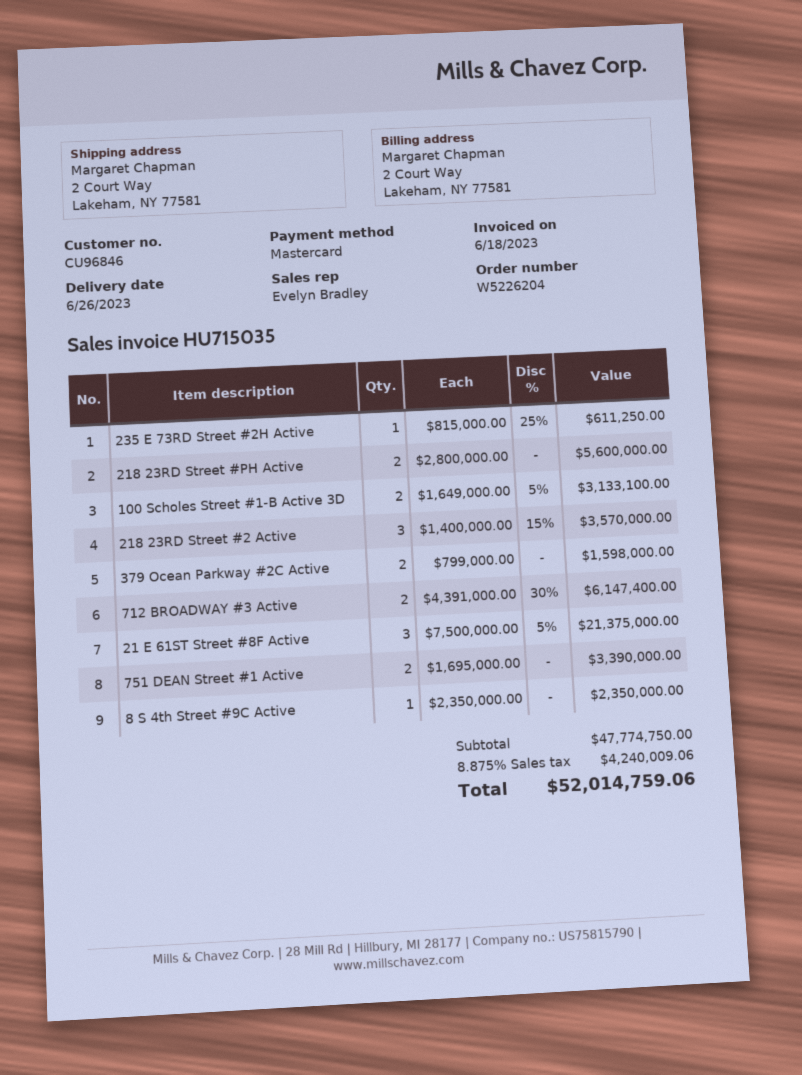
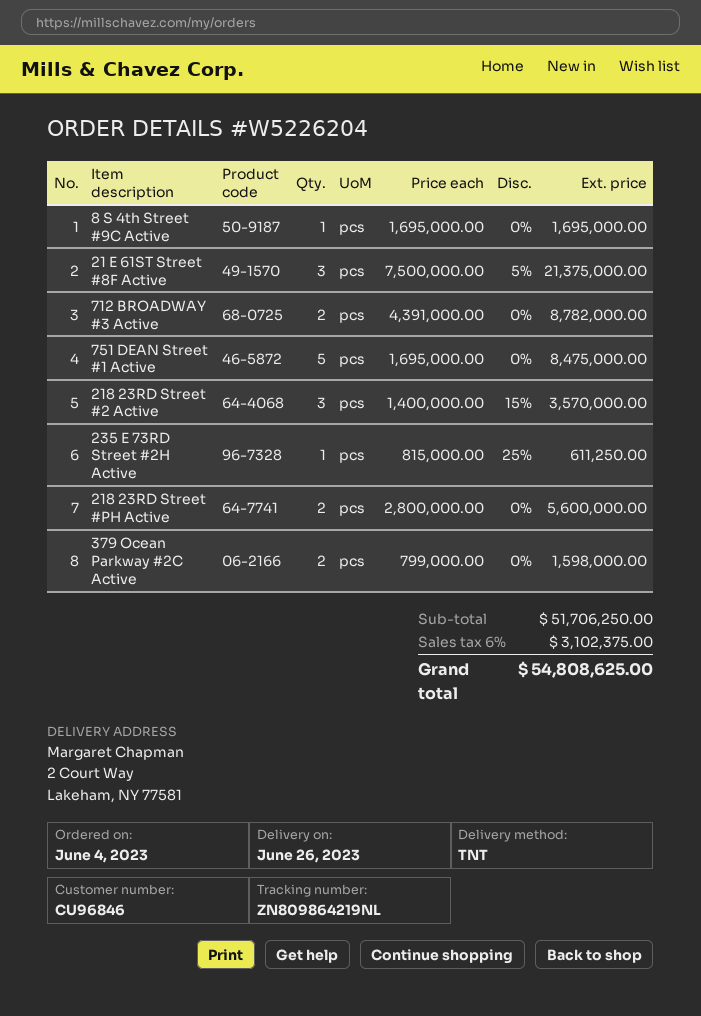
100 Scholes Street #1-B Active 3D: 2 x 1649000.00 - 5% = 3133100.00 -> none
712 BROADWAY #3 Active: 2 x 4391000.00 - 30% = 6147400.00 -> 2 x 4391000.00 = 8782000.00
751 DEAN Street #1 Active: 2 x 1695000.00 = 3390000.00 -> 5 x 1695000.00 = 8475000.00
8 S 4th Street #9C Active: 1 x 2350000.00 = 2350000.00 -> 1 x 1695000.00 = 1695000.00
subtotal: 47774750.00 -> 51706250.00
tax: 8.875% = 4240009.06 -> 6% = 3102375.00
total: 52014759.06 -> 54808625.00

